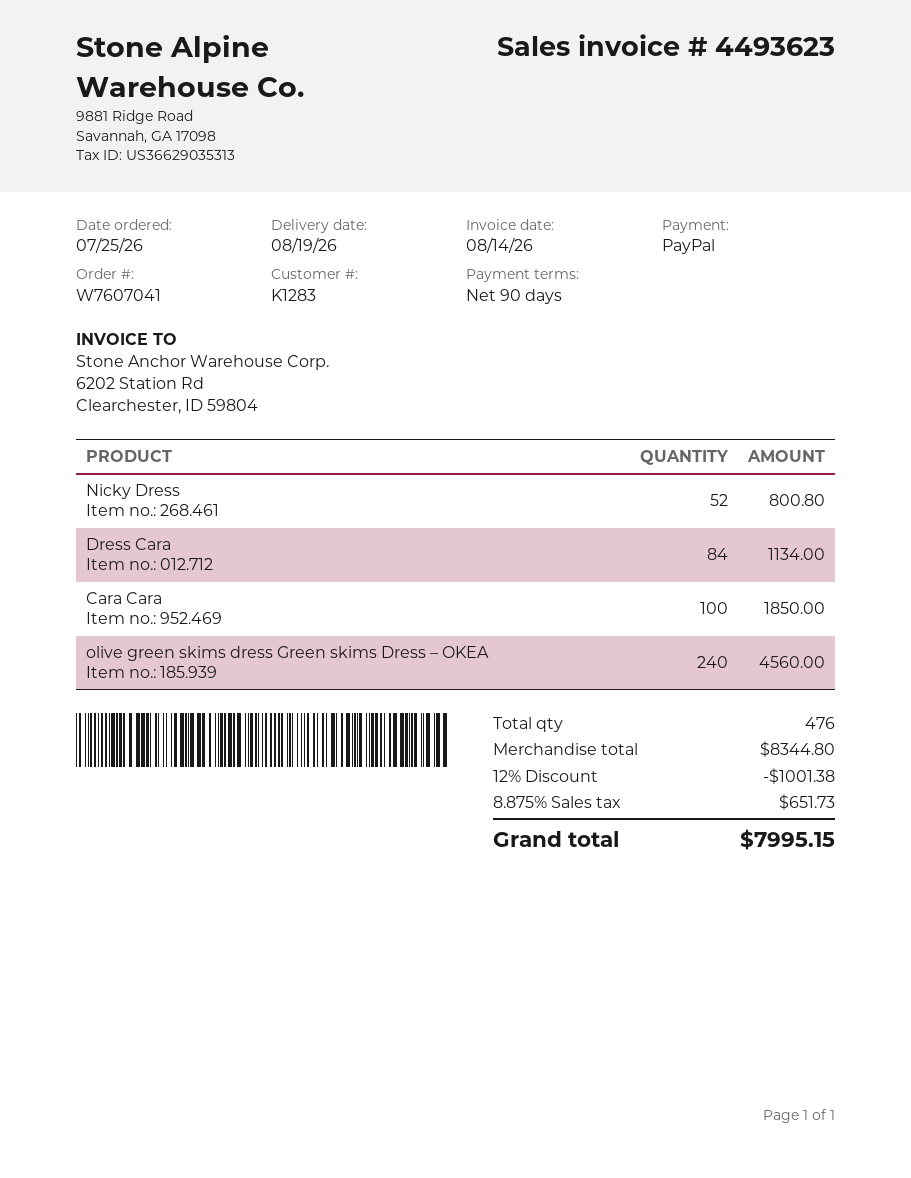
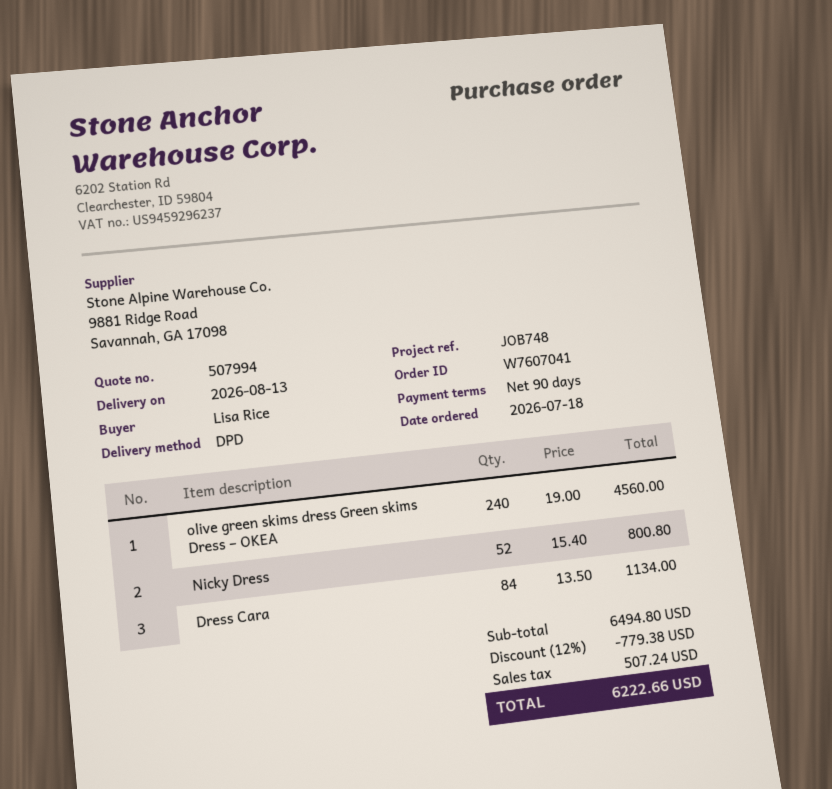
order date: 2026-07-25 -> 2026-07-18
delivery date: 2026-08-19 -> 2026-08-13
Cara Cara: 100 for 1850.00 -> none
subtotal: 8344.80 -> 6494.80
discount: 12% = 1001.38 -> 12% = 779.38
tax: 651.73 -> 507.24
total: 7995.15 -> 6222.66

